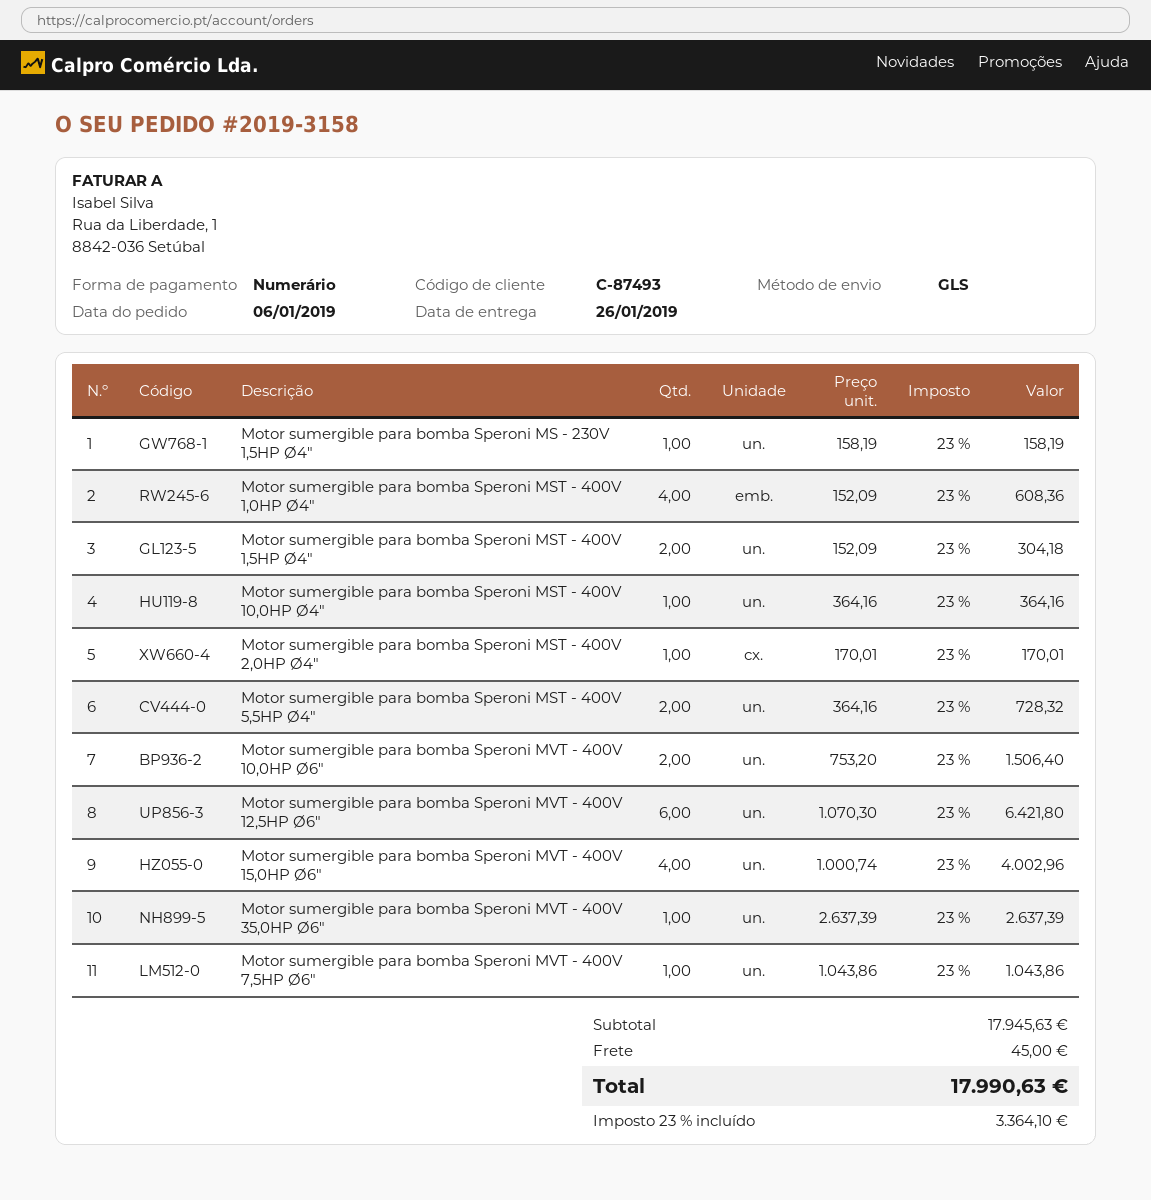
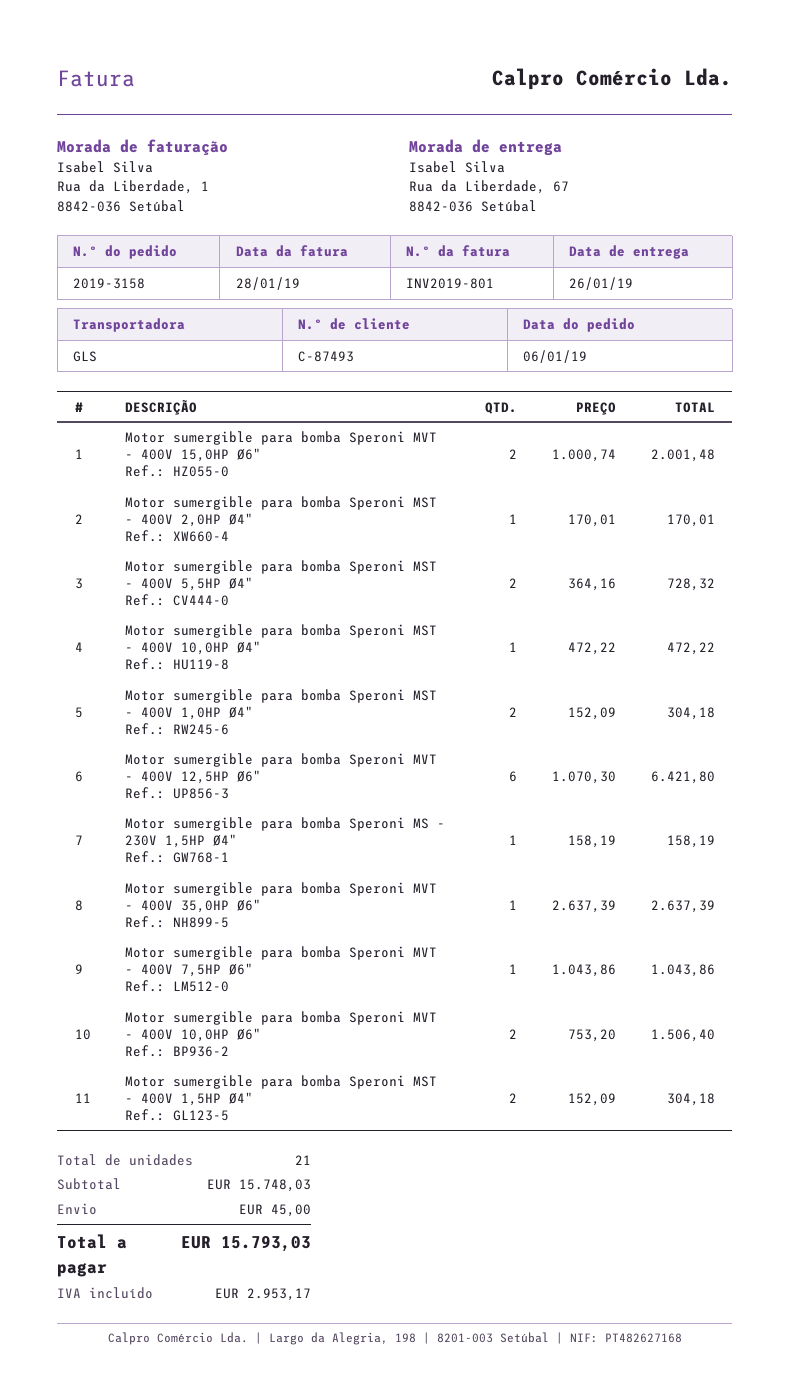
Motor sumergible para bomba Speroni MST - 400V 1,0HP Ø4": 4 x 152.09 = 608.36 -> 2 x 152.09 = 304.18
Motor sumergible para bomba Speroni MST - 400V 10,0HP Ø4": 1 x 364.16 = 364.16 -> 1 x 472.22 = 472.22
Motor sumergible para bomba Speroni MVT - 400V 15,0HP Ø6": 4 x 1000.74 = 4002.96 -> 2 x 1000.74 = 2001.48
subtotal: 17945.63 -> 15748.03
tax: 3364.10 -> 2953.17
total: 17990.63 -> 15793.03

